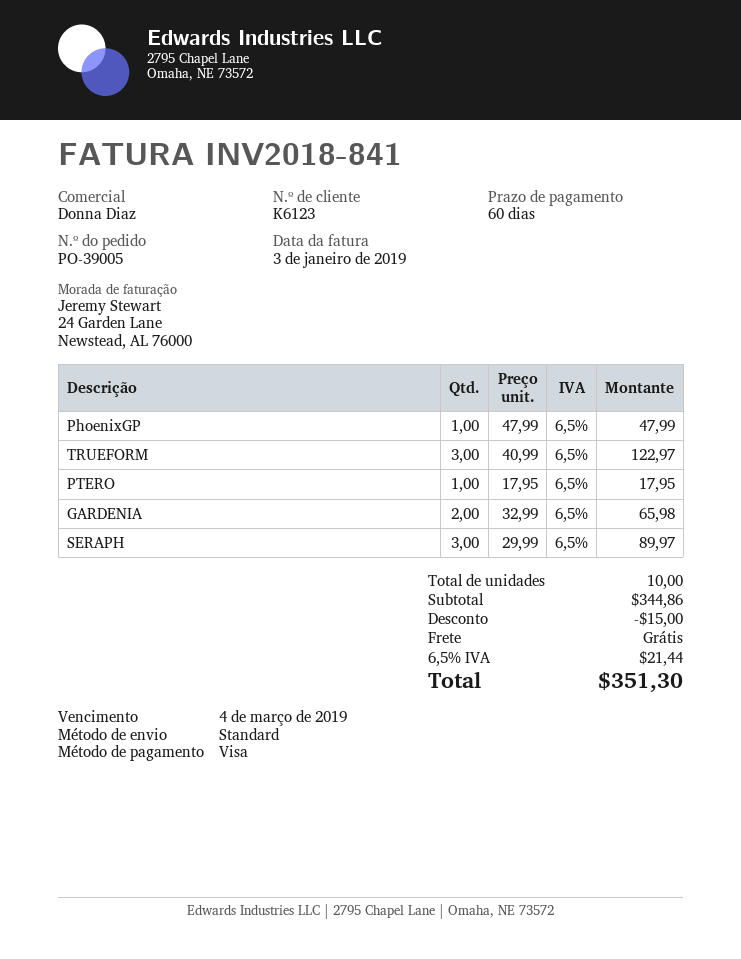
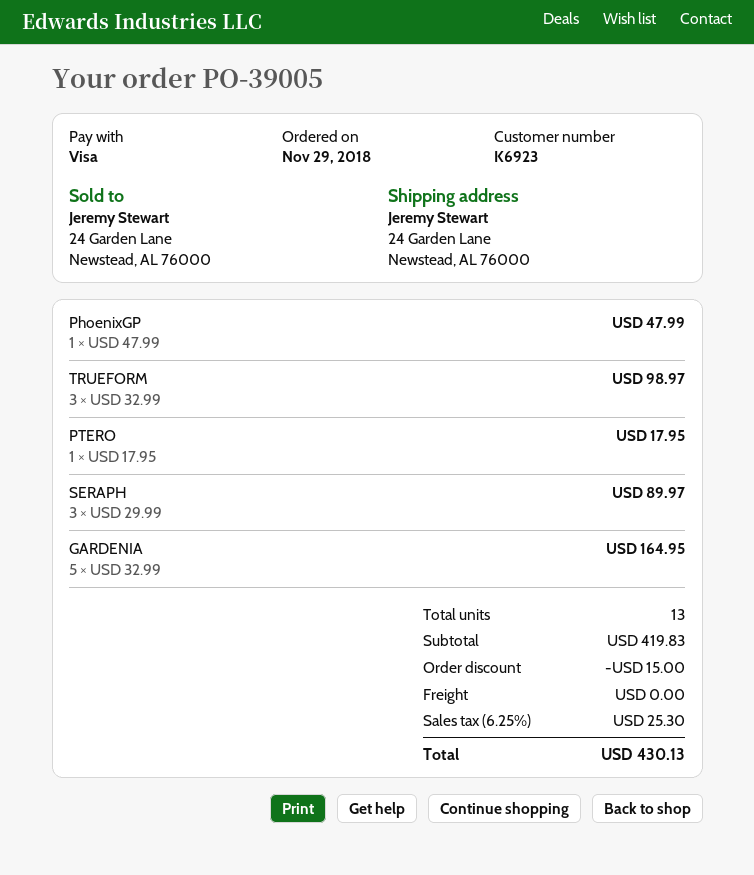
customer number: K6123 -> K6923
TRUEFORM: 3 x 40.99 = 122.97 -> 3 x 32.99 = 98.97
GARDENIA: 2 x 32.99 = 65.98 -> 5 x 32.99 = 164.95
total quantity: 10 -> 13
subtotal: 344.86 -> 419.83
tax: 6.5% = 21.44 -> 6.25% = 25.30
total: 351.30 -> 430.13

